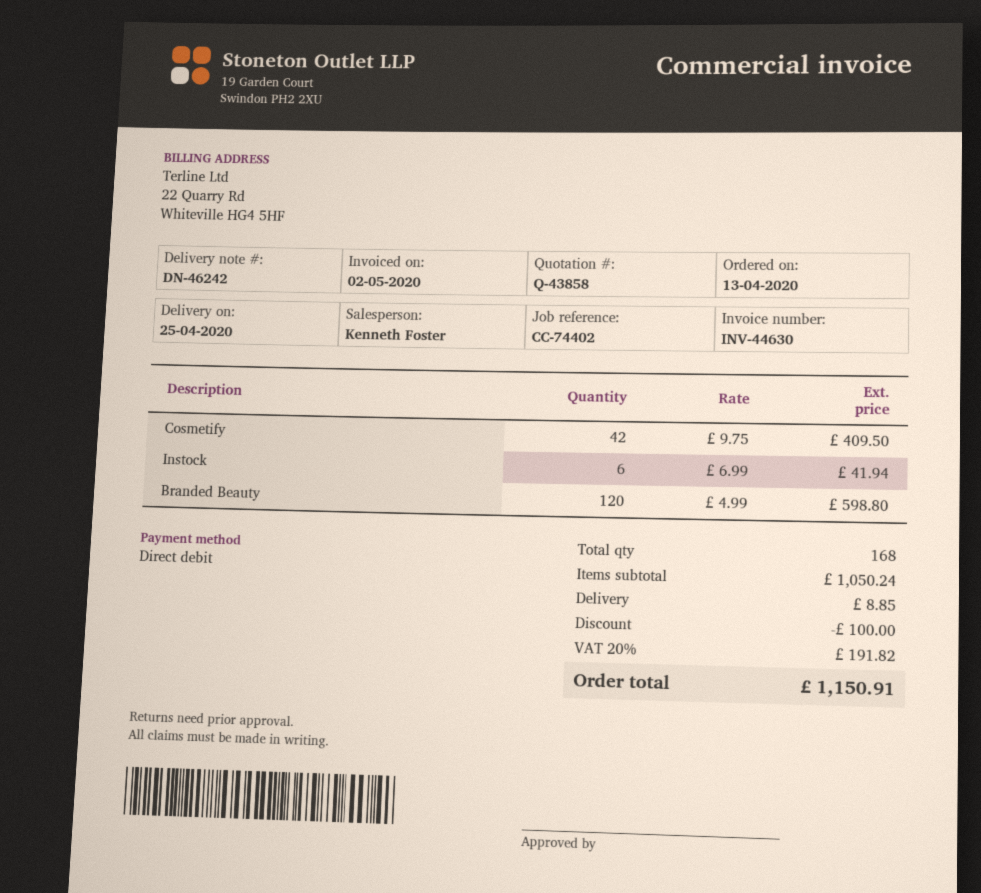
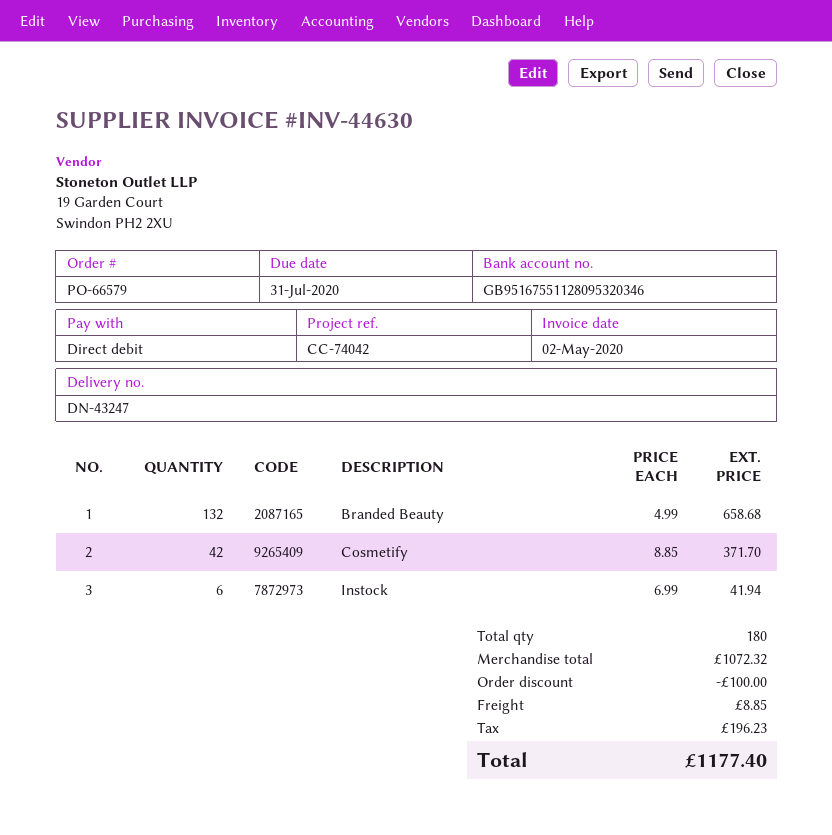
delivery note number: DN-46242 -> DN-43247
reference: CC-74402 -> CC-74042
Cosmetify: 42 x 9.75 = 409.50 -> 42 x 8.85 = 371.70
Branded Beauty: 120 x 4.99 = 598.80 -> 132 x 4.99 = 658.68
total quantity: 168 -> 180
subtotal: 1050.24 -> 1072.32
tax: 191.82 -> 196.23
total: 1150.91 -> 1177.40

